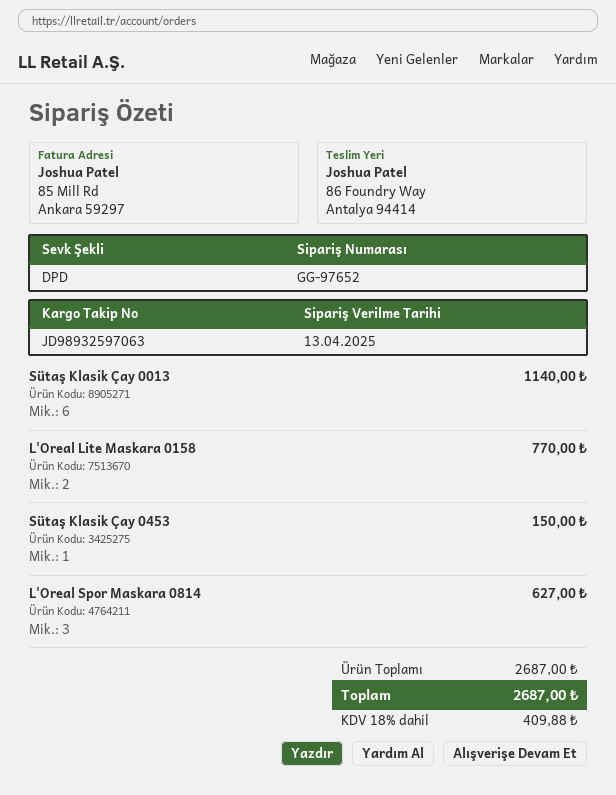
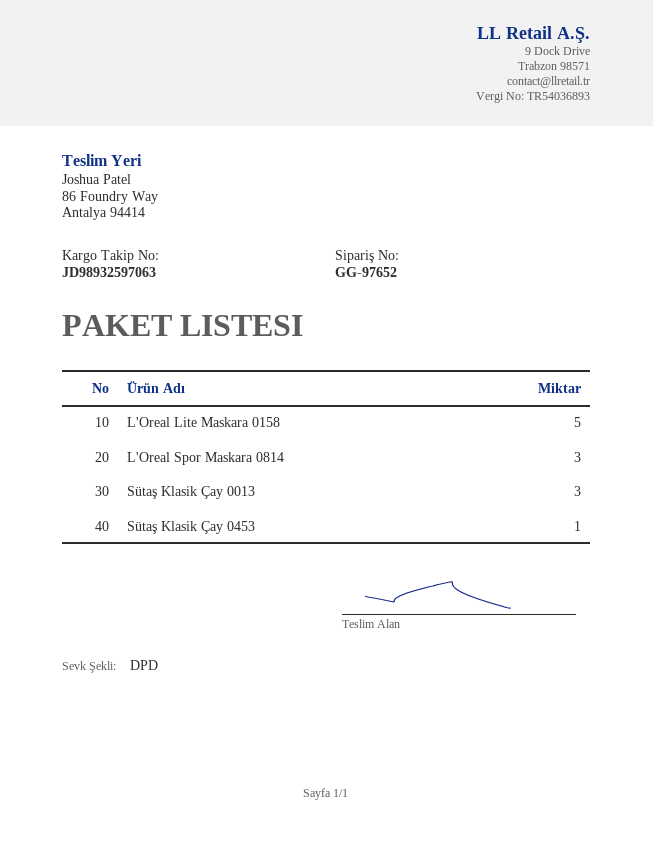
Sütaş Klasik Çay 0013: 6 -> 3
L'Oreal Lite Maskara 0158: 2 -> 5

